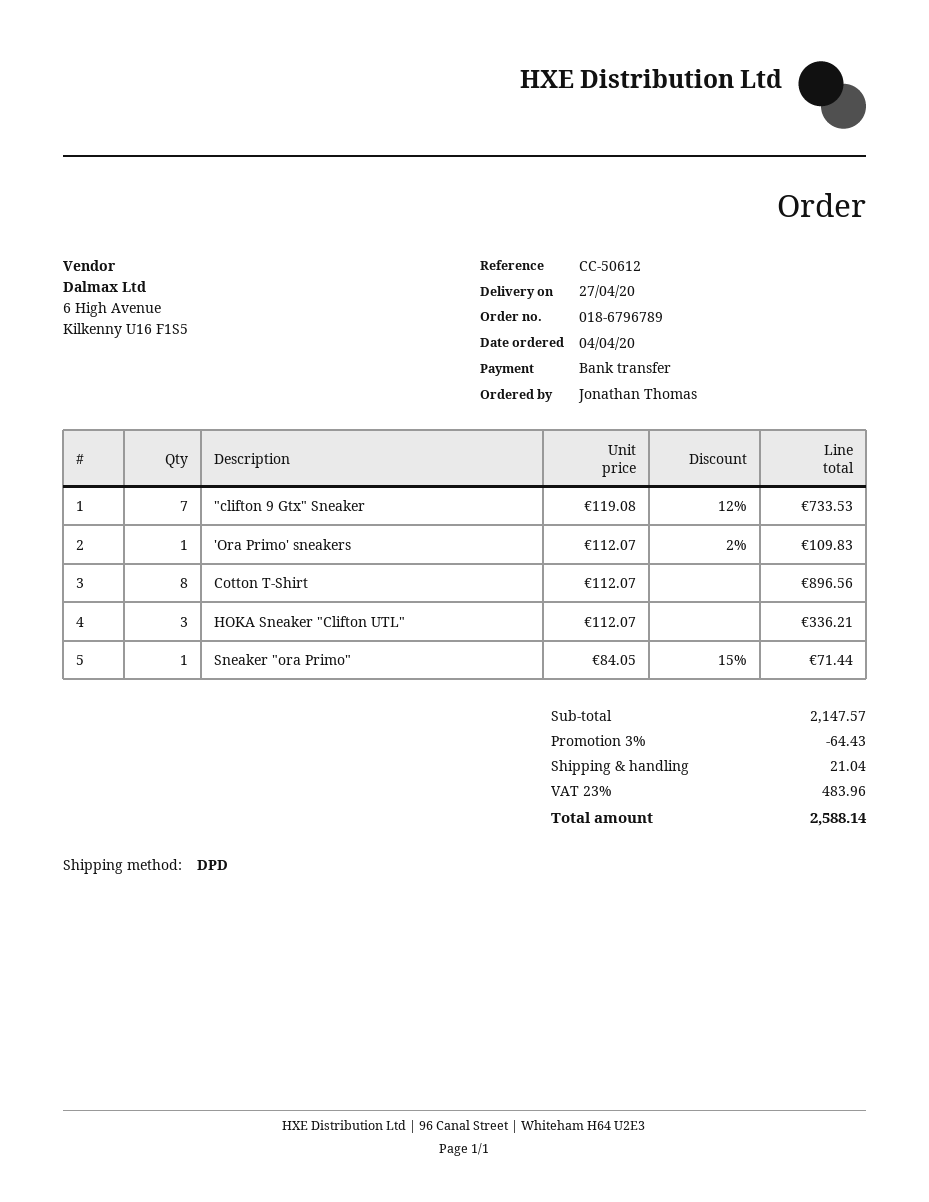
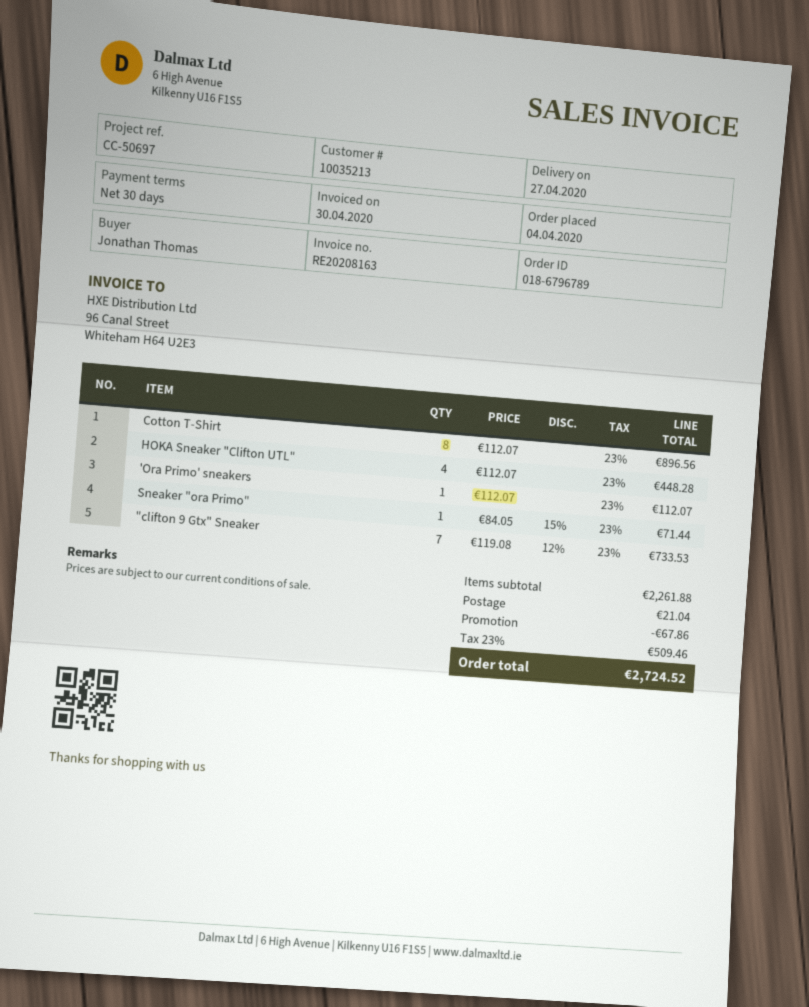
reference: CC-50612 -> CC-50697
'Ora Primo' sneakers: 1 x 112.07 - 2% = 109.83 -> 1 x 112.07 = 112.07
HOKA Sneaker "Clifton UTL": 3 x 112.07 = 336.21 -> 4 x 112.07 = 448.28
subtotal: 2147.57 -> 2261.88
discount: 64.43 -> 67.86
tax: 23% = 483.96 -> 23% = 509.46
total: 2588.14 -> 2724.52

